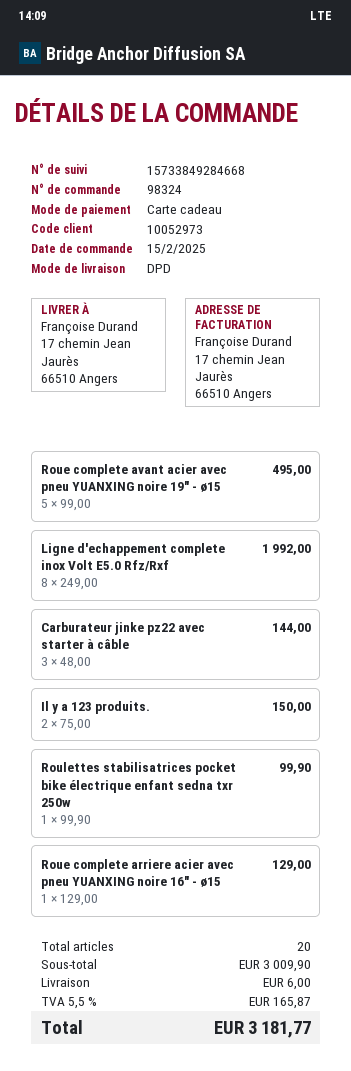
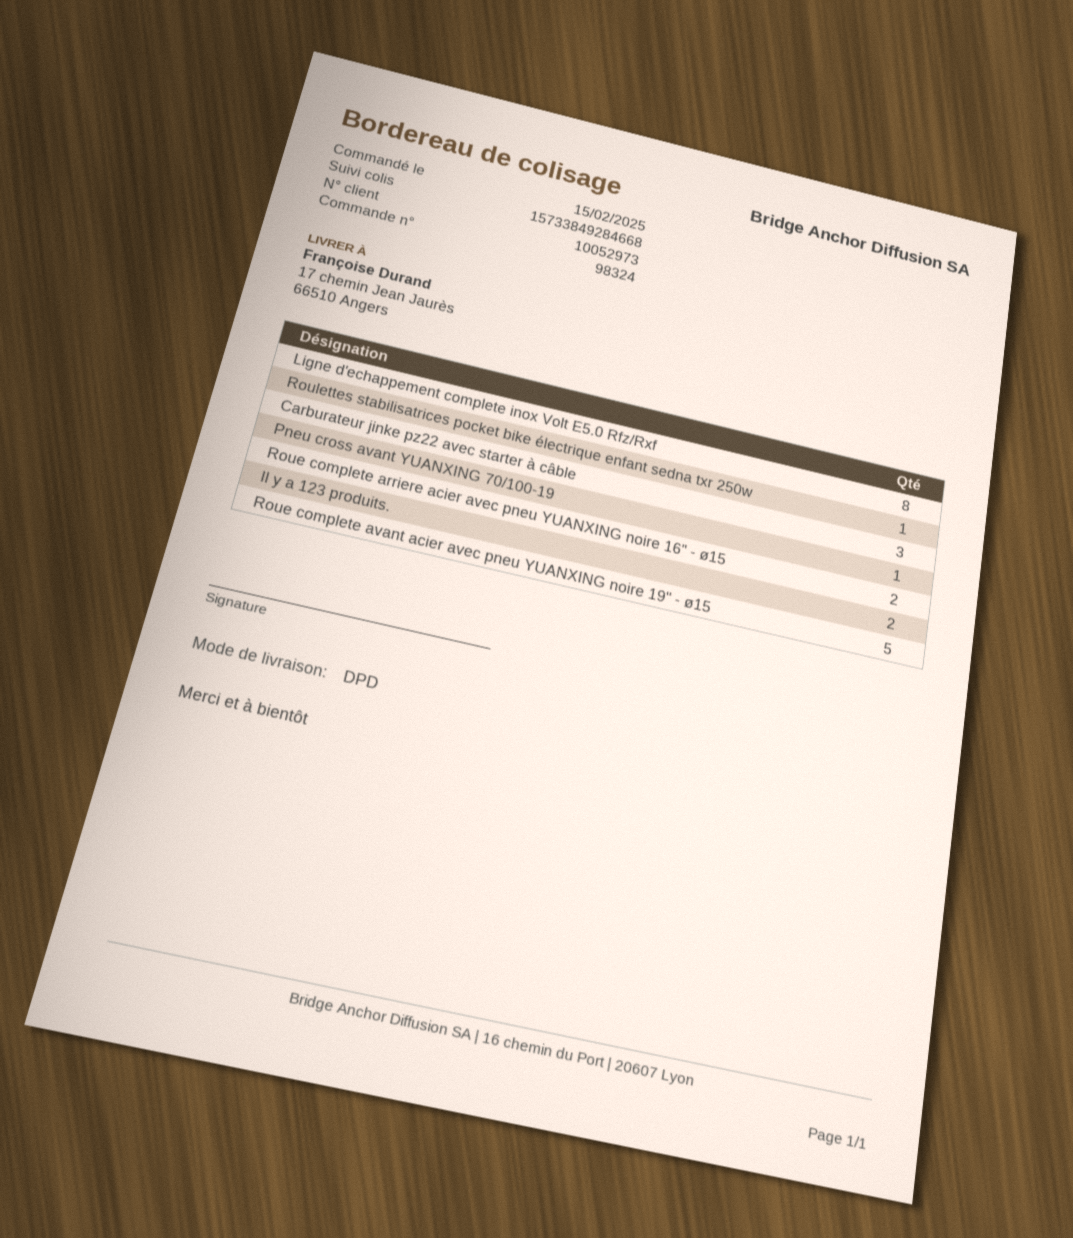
Roue complete arriere acier avec pneu YUANXING noire 16" - ø15: 1 -> 2
Pneu cross avant YUANXING 70/100-19: none -> 1

